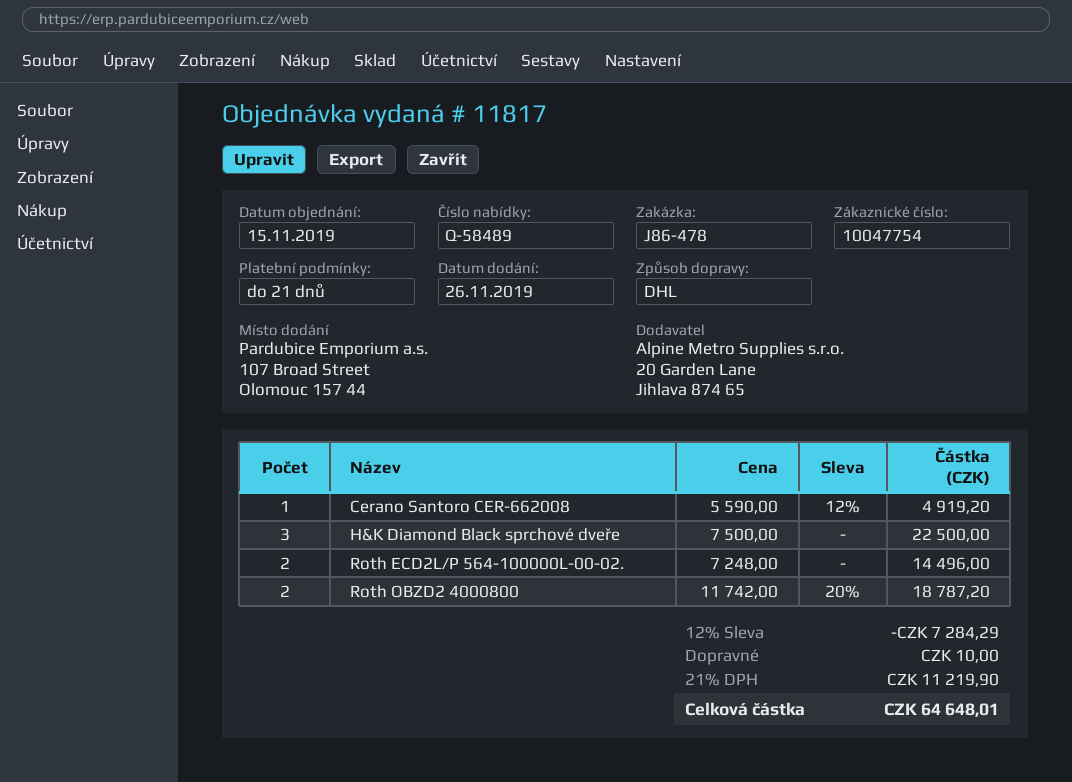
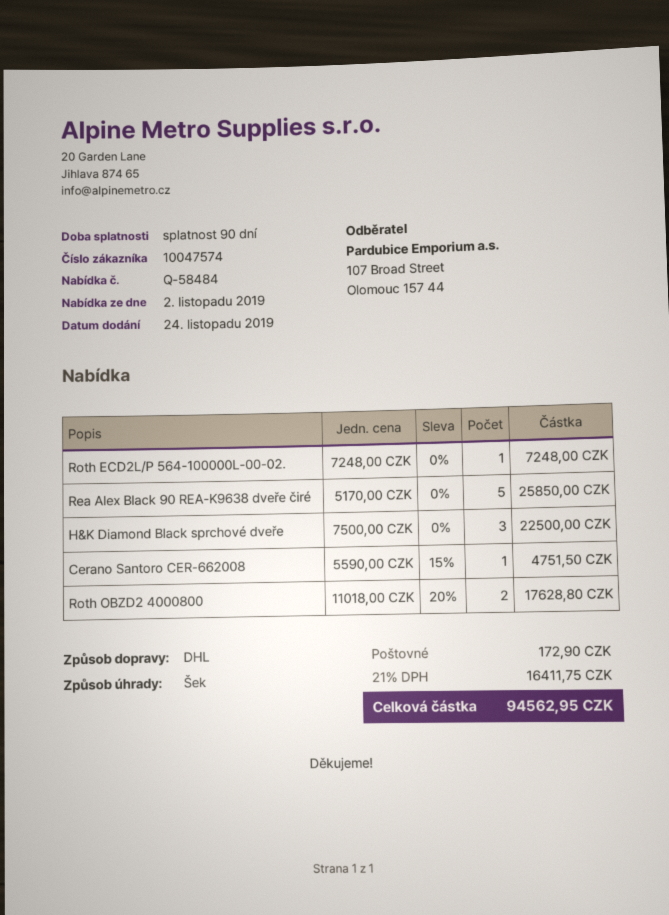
quote number: Q-58489 -> Q-58484
delivery date: 2019-11-26 -> 2019-11-24
payment terms: 21 days -> 90 days
customer number: 10047754 -> 10047574
Cerano Santoro CER-662008: 1 x 5590.00 - 12% = 4919.20 -> 1 x 5590.00 - 15% = 4751.50
Roth ECD2L/P 564-100000L-00-02.: 2 x 7248.00 = 14496.00 -> 1 x 7248.00 = 7248.00
Roth OBZD2 4000800: 2 x 11742.00 - 20% = 18787.20 -> 2 x 11018.00 - 20% = 17628.80
Rea Alex Black 90 REA-K9638 dveře čiré: none -> 5 x 5170.00 = 25850.00
discount: 12% = 7284.29 -> none
shipping: 10.00 -> 172.90
tax: 21% = 11219.90 -> 21% = 16411.75
total: 64648.01 -> 94562.95

